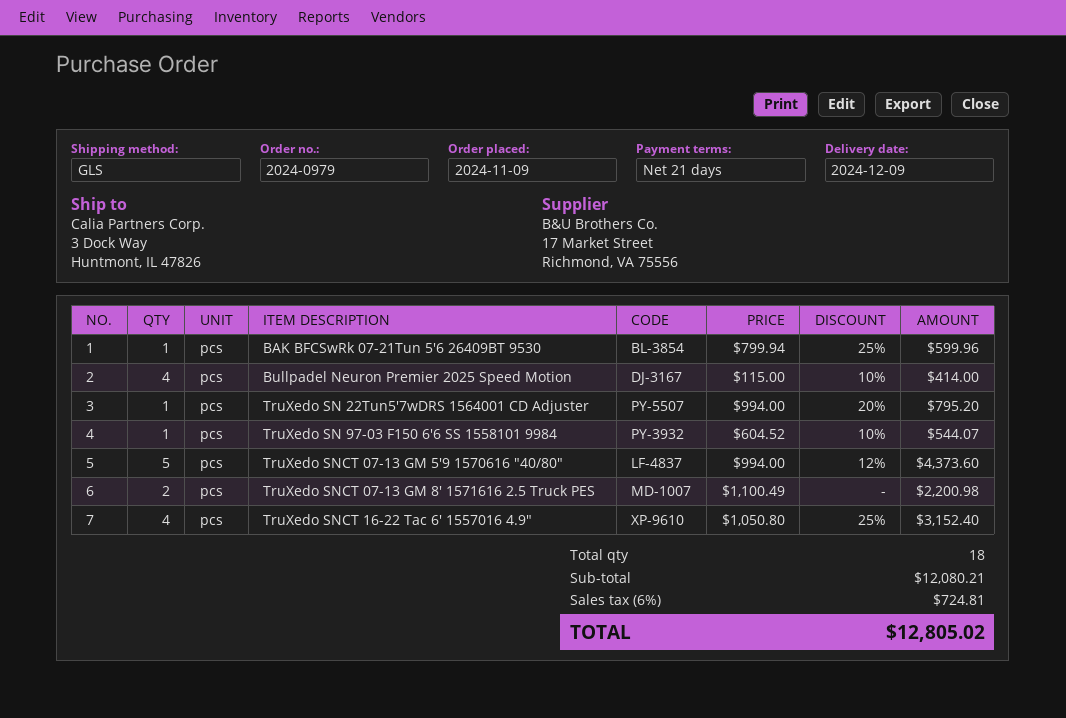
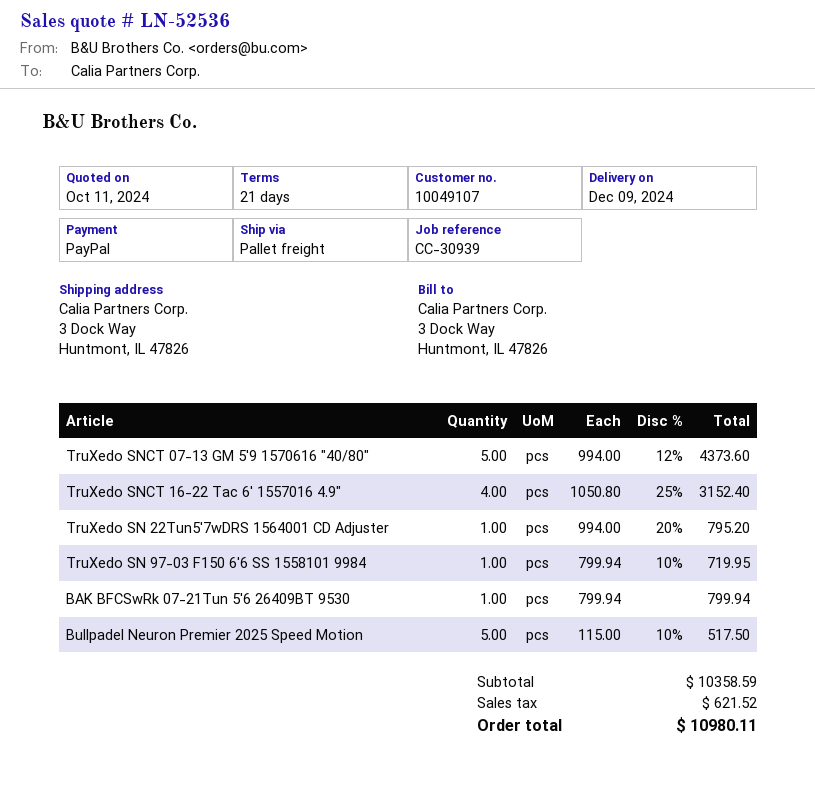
shipping method: GLS -> pallet freight
BAK BFCSwRk 07-21Tun 5'6 26409BT 9530: 1 x 799.94 - 25% = 599.96 -> 1 x 799.94 = 799.94
Bullpadel Neuron Premier 2025 Speed Motion: 4 x 115.00 - 10% = 414.00 -> 5 x 115.00 - 10% = 517.50
TruXedo SN 97-03 F150 6'6 SS 1558101 9984: 1 x 604.52 - 10% = 544.07 -> 1 x 799.94 - 10% = 719.95
TruXedo SNCT 07-13 GM 8' 1571616 2.5 Truck PES: 2 x 1100.49 = 2200.98 -> none
subtotal: 12080.21 -> 10358.59
tax: 724.81 -> 621.52
total: 12805.02 -> 10980.11

